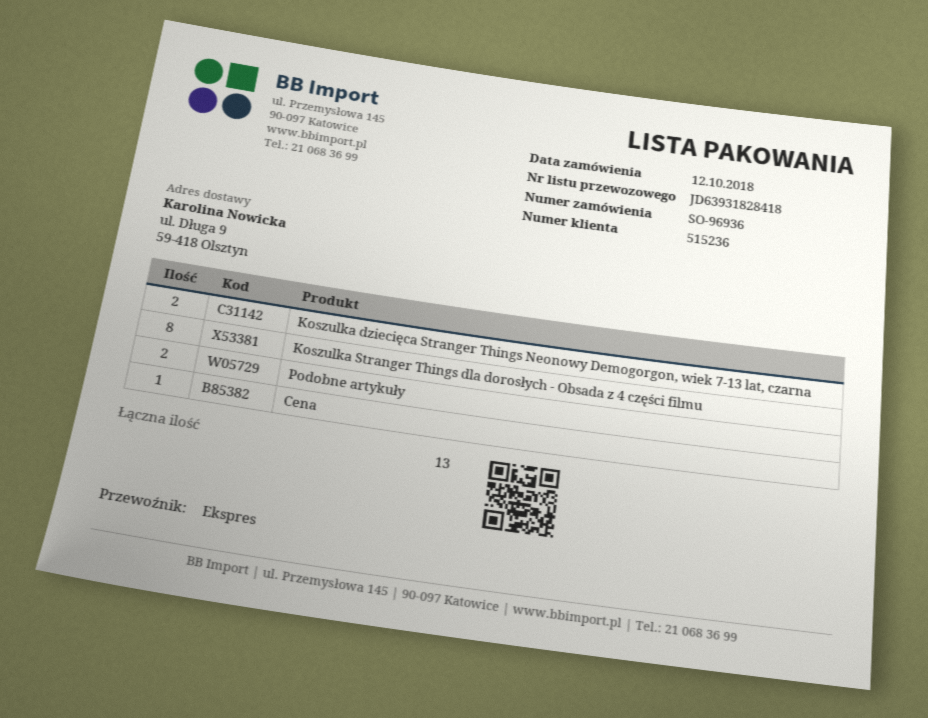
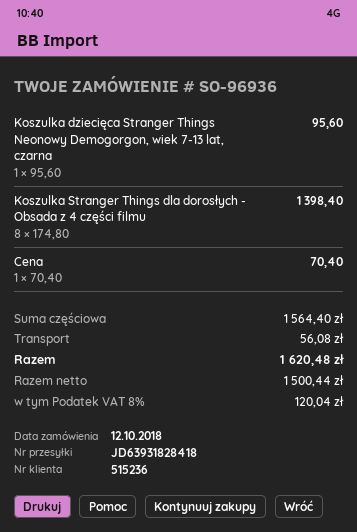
Koszulka dziecięca Stranger Things Neonowy Demogorgon, wiek 7-13 lat, czarna: 2 -> 1
Podobne artykuły: 2 -> none

